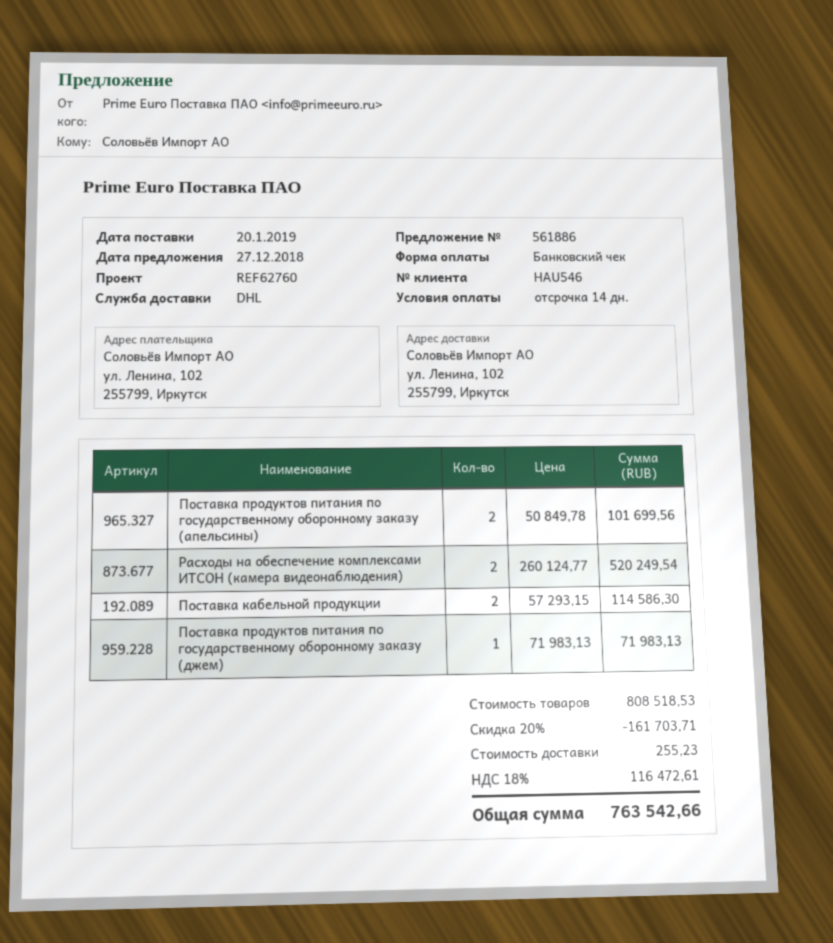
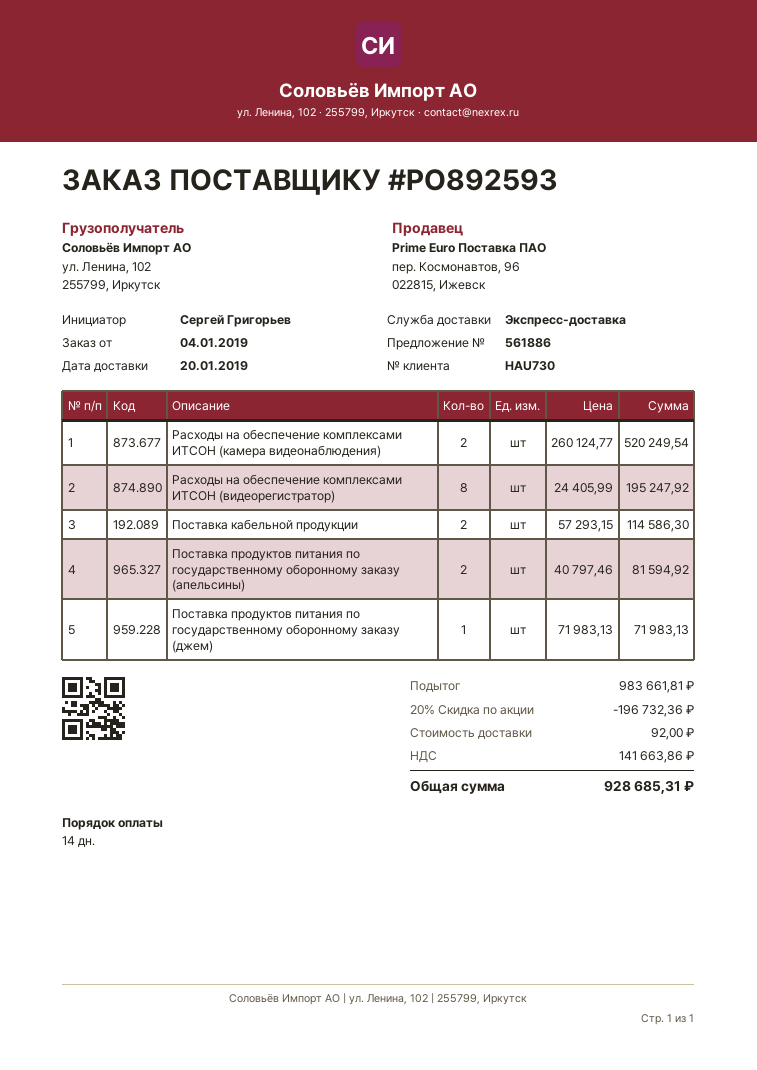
customer number: HAU546 -> HAU730
shipping method: DHL -> express
Поставка продуктов питания по государственному оборонному заказу (апельсины): 2 x 50849.78 = 101699.56 -> 2 x 40797.46 = 81594.92
Расходы на обеспечение комплексами ИТСОН (видеорегистратор): none -> 8 x 24405.99 = 195247.92
subtotal: 808518.53 -> 983661.81
discount: 20% = 161703.71 -> 20% = 196732.36
shipping: 255.23 -> 92.00
tax: 116472.61 -> 141663.86
total: 763542.66 -> 928685.31

